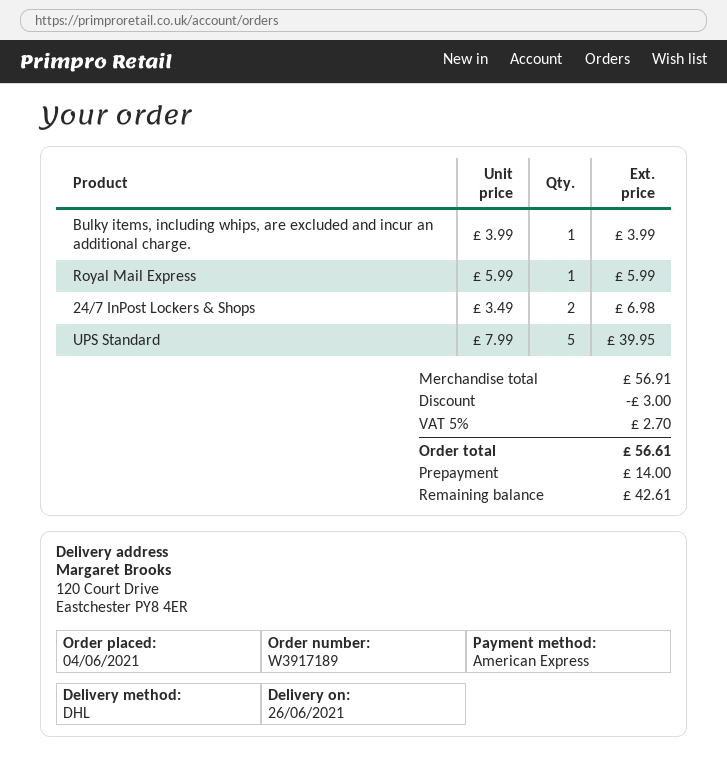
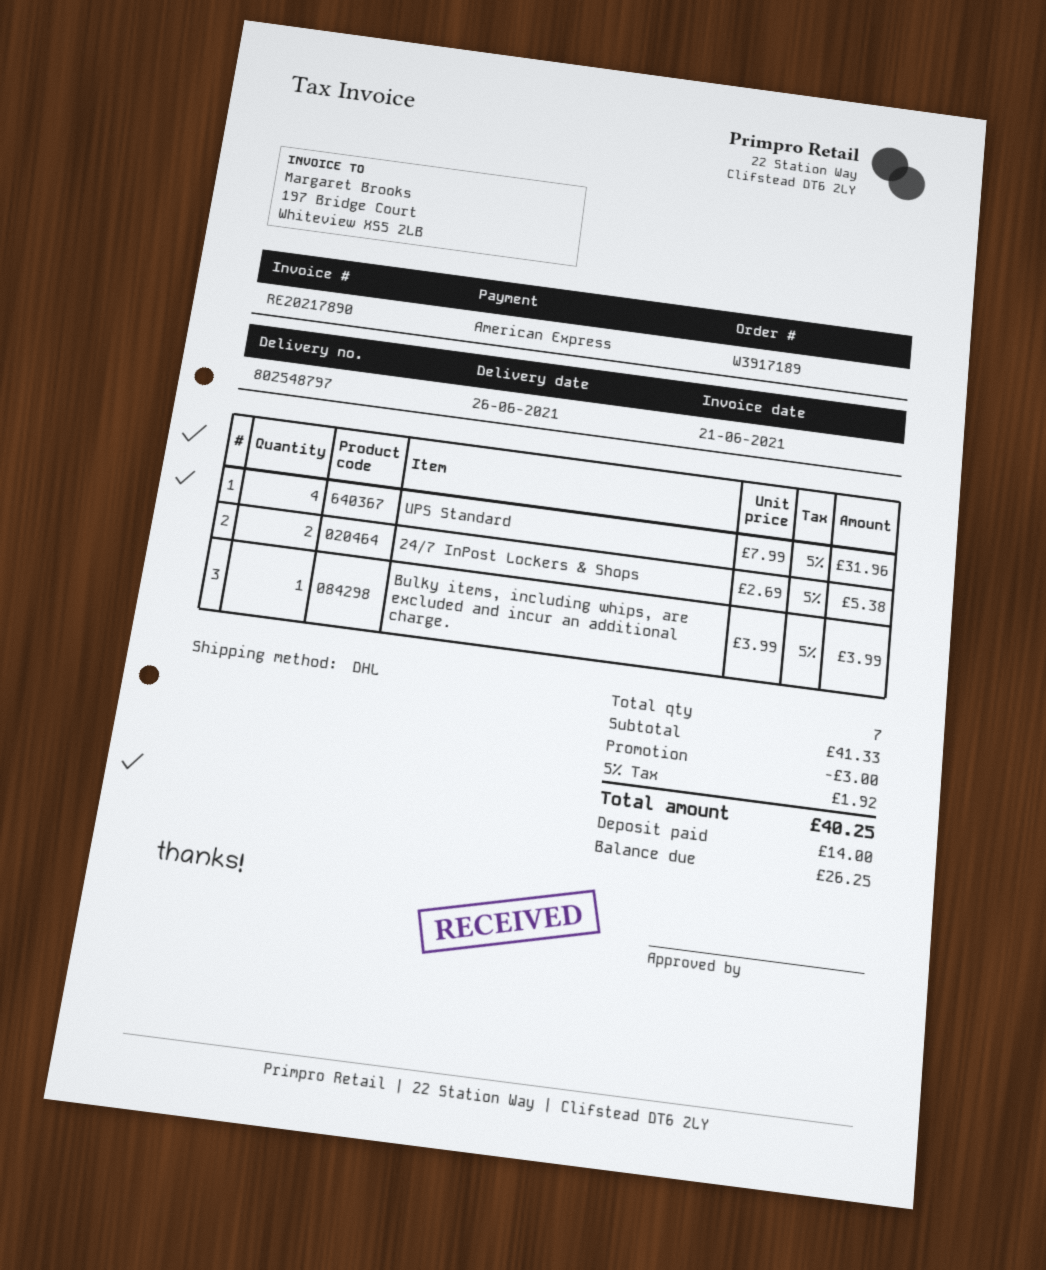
Royal Mail Express: 1 x 5.99 = 5.99 -> none
24/7 InPost Lockers & Shops: 2 x 3.49 = 6.98 -> 2 x 2.69 = 5.38
UPS Standard: 5 x 7.99 = 39.95 -> 4 x 7.99 = 31.96
subtotal: 56.91 -> 41.33
tax: 5% = 2.70 -> 5% = 1.92
total: 56.61 -> 40.25
balance: 42.61 -> 26.25

